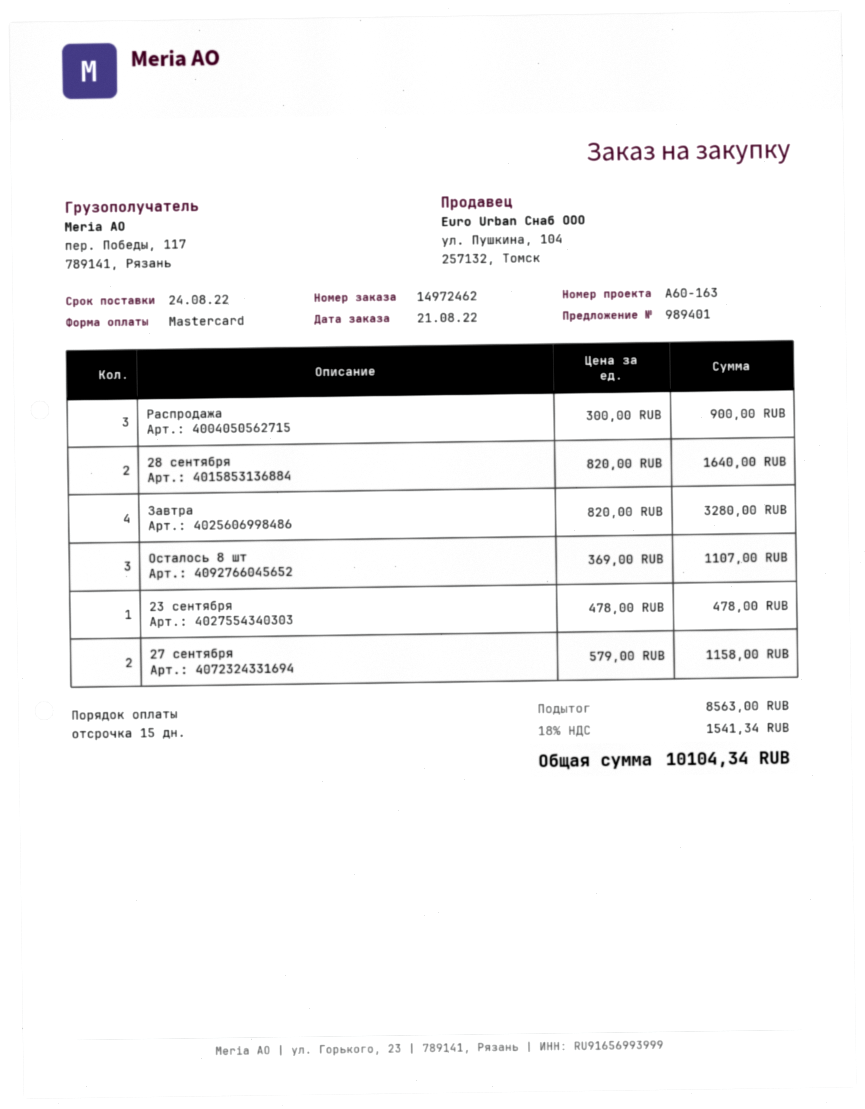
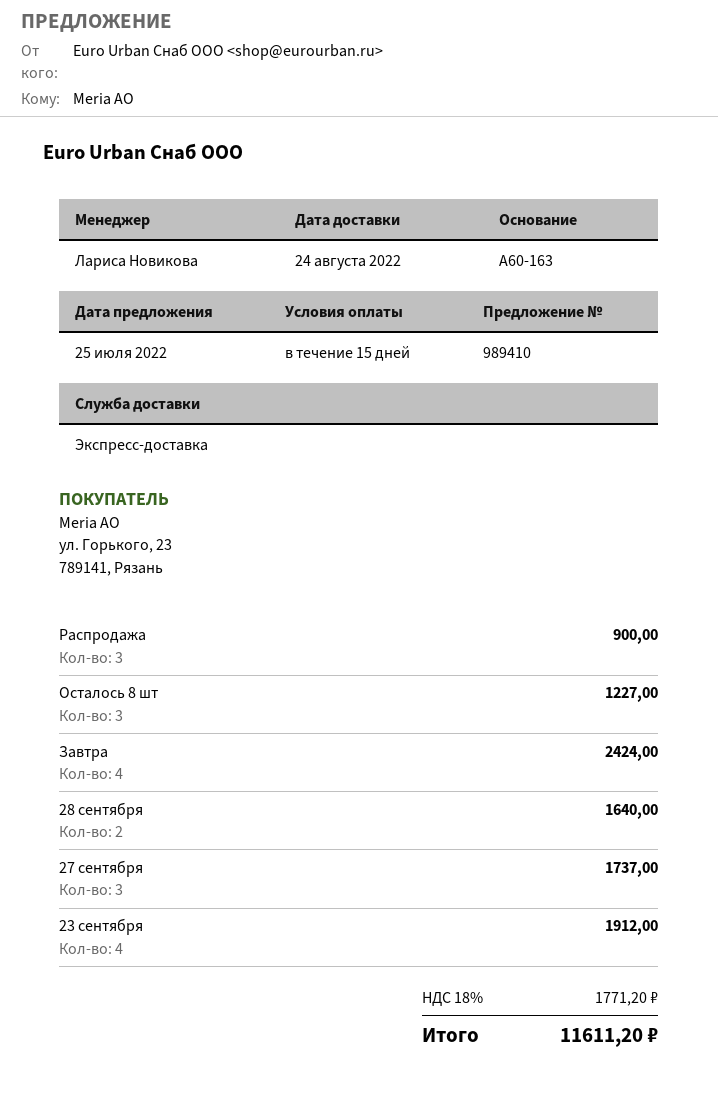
quote number: 989401 -> 989410
Завтра: 4 for 3280.00 -> 4 for 2424.00
Осталось 8 шт: 3 for 1107.00 -> 3 for 1227.00
23 сентября: 1 for 478.00 -> 4 for 1912.00
27 сентября: 2 for 1158.00 -> 3 for 1737.00
tax: 18% = 1541.34 -> 18% = 1771.20
total: 10104.34 -> 11611.20

